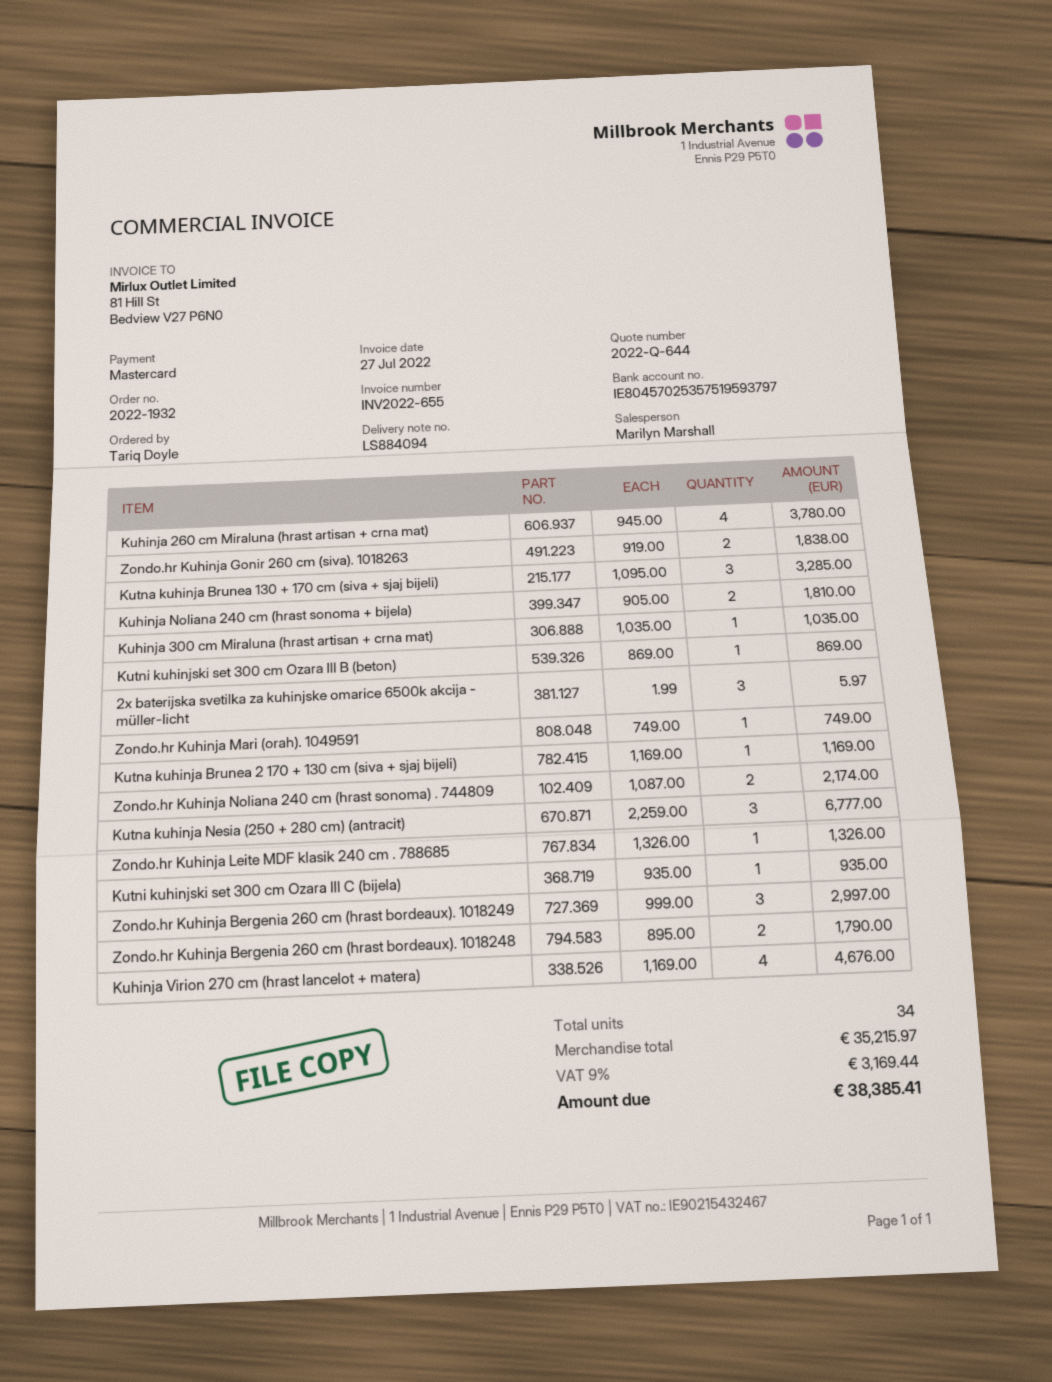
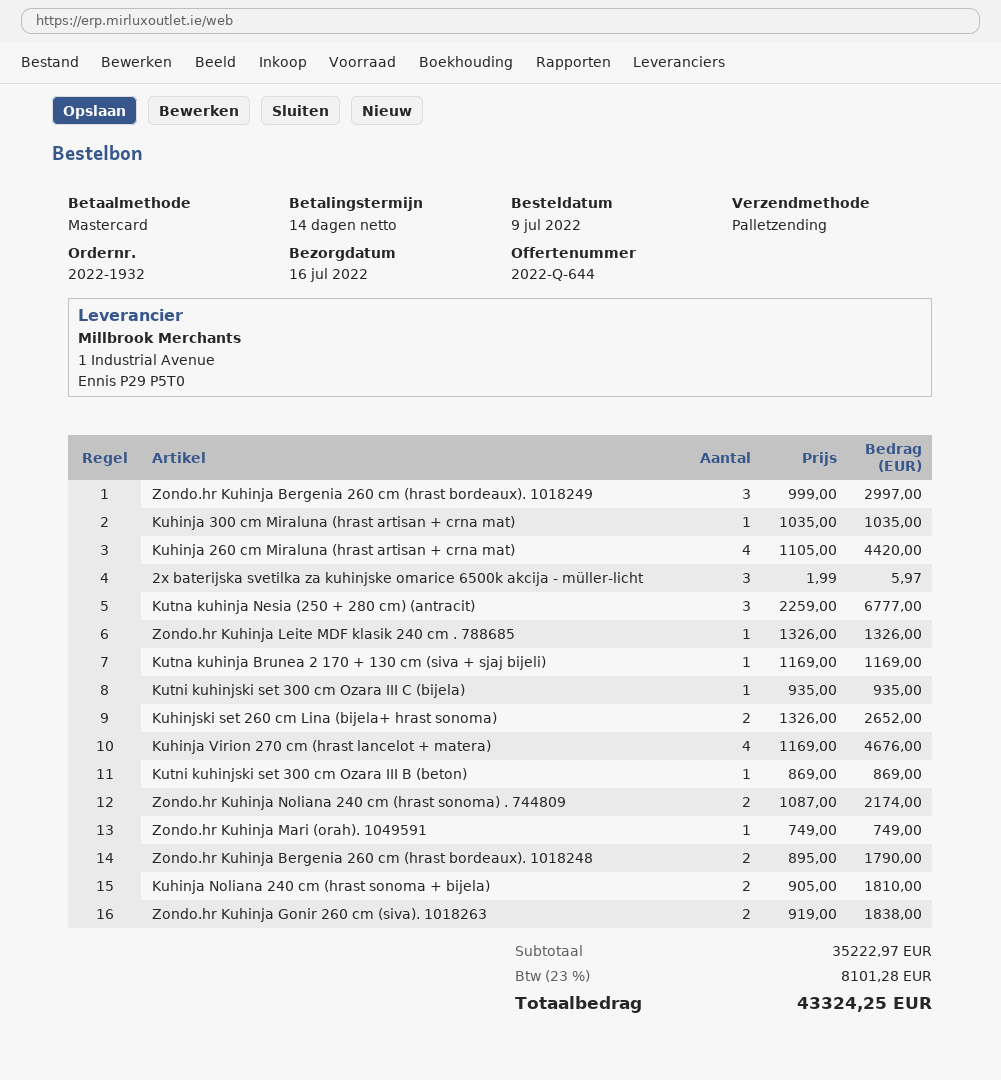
Kuhinja 260 cm Miraluna (hrast artisan + crna mat): 4 x 945.00 = 3780.00 -> 4 x 1105.00 = 4420.00
Kutna kuhinja Brunea 130 + 170 cm (siva + sjaj bijeli): 3 x 1095.00 = 3285.00 -> none
Kuhinjski set 260 cm Lina (bijela+ hrast sonoma): none -> 2 x 1326.00 = 2652.00
subtotal: 35215.97 -> 35222.97
tax: 9% = 3169.44 -> 23% = 8101.28
total: 38385.41 -> 43324.25

